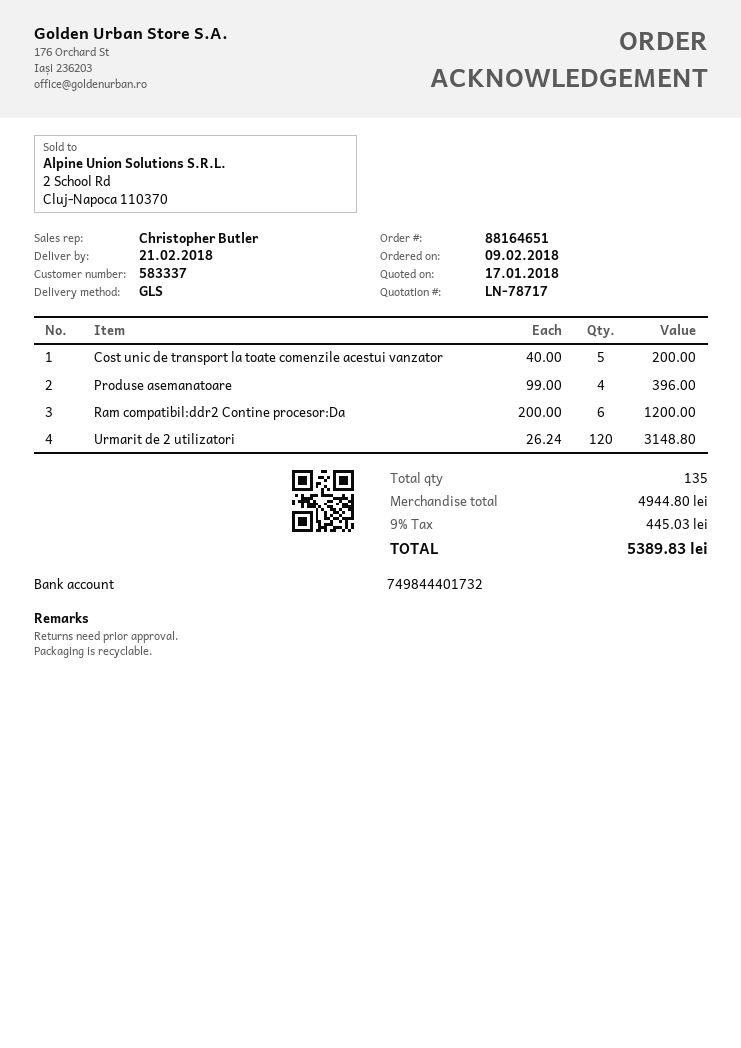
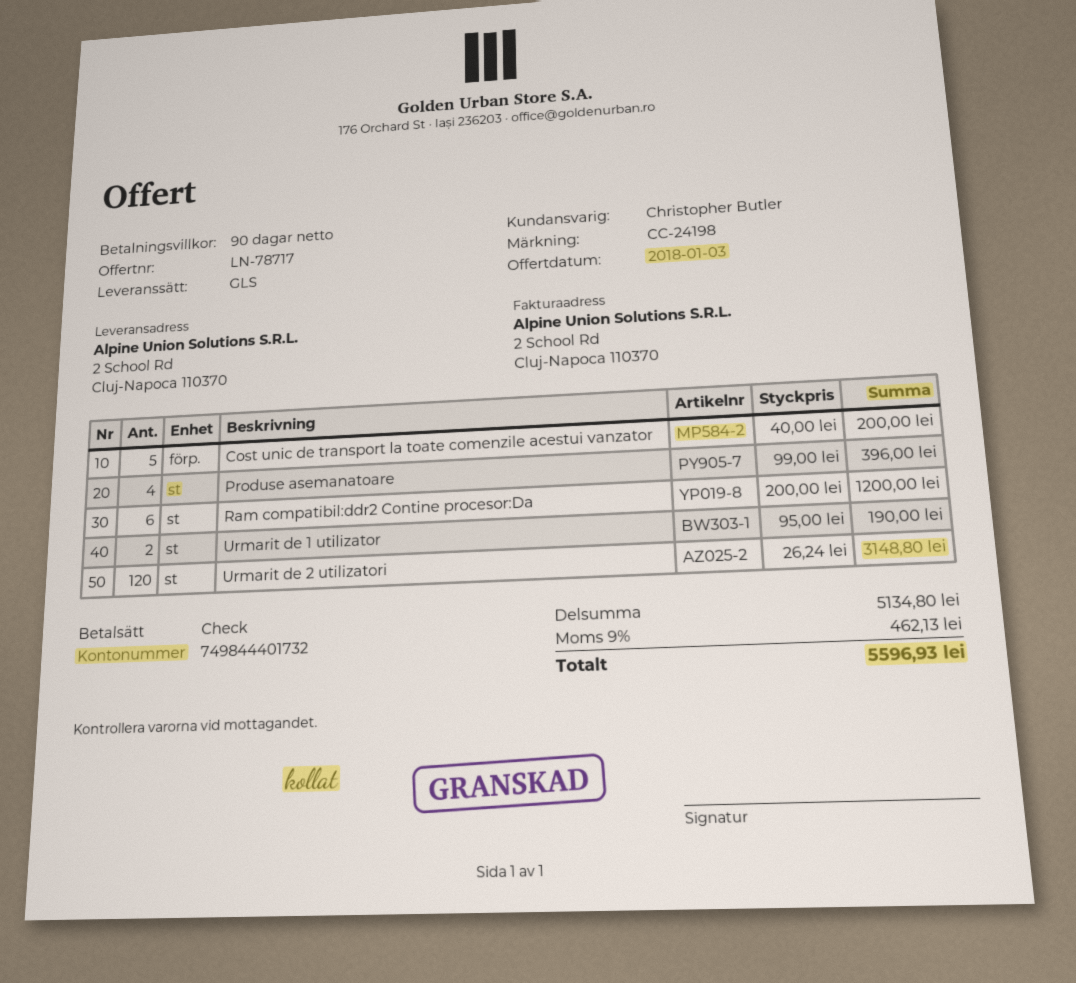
quote date: 2018-01-17 -> 2018-01-03
Urmarit de 1 utilizator: none -> 2 x 95.00 = 190.00
subtotal: 4944.80 -> 5134.80
tax: 9% = 445.03 -> 9% = 462.13
total: 5389.83 -> 5596.93

